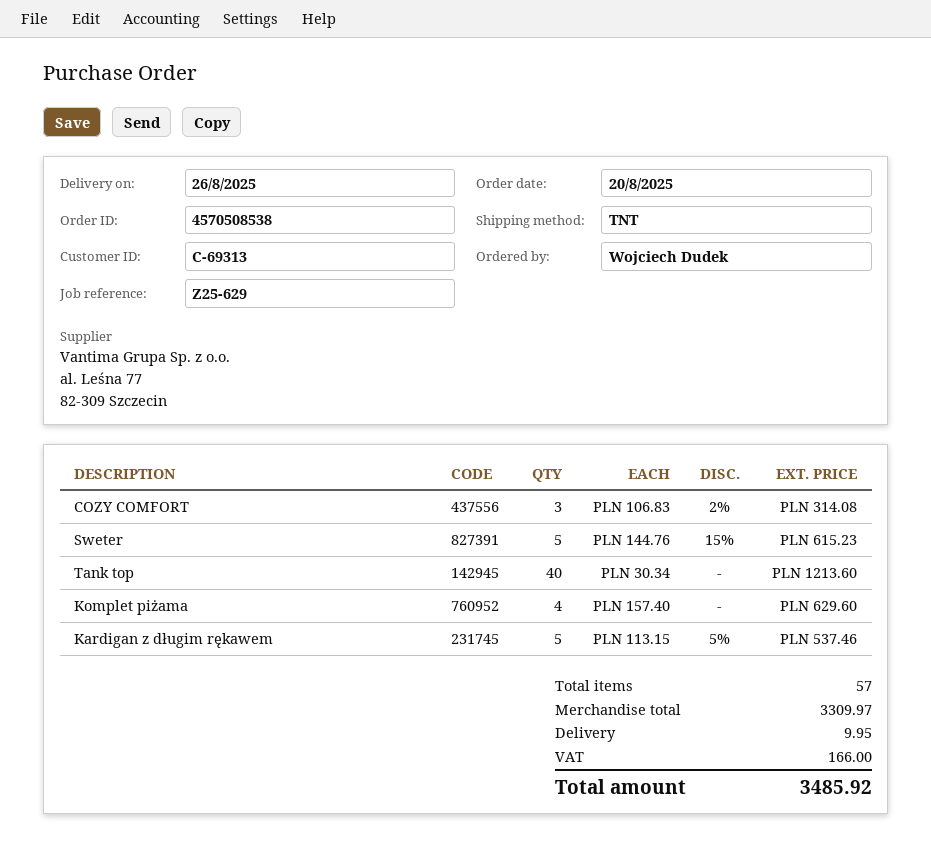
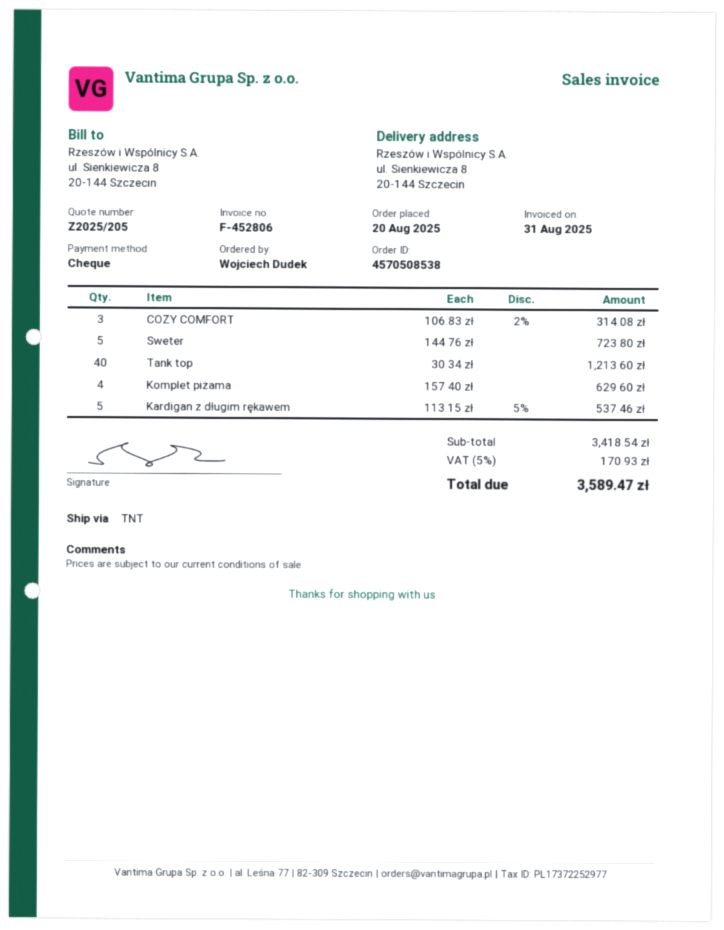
Sweter: 5 x 144.76 - 15% = 615.23 -> 5 x 144.76 = 723.80
subtotal: 3309.97 -> 3418.54
shipping: 9.95 -> none
tax: 166.00 -> 170.93
total: 3485.92 -> 3589.47

